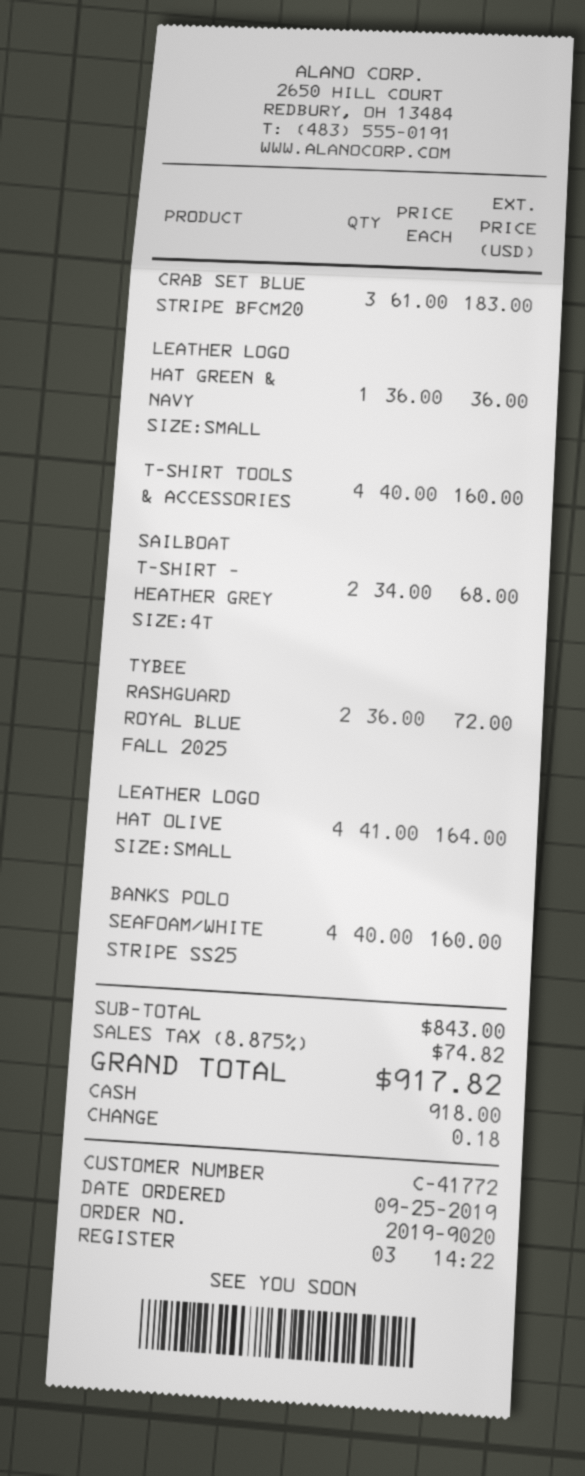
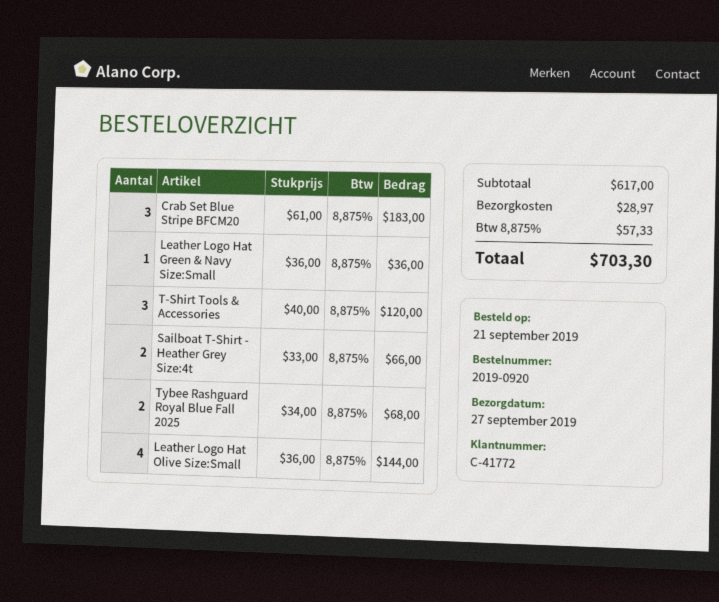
order number: 2019-9020 -> 2019-0920
order date: 2019-09-25 -> 2019-09-21
T-SHIRT TOOLS & ACCESSORIES: 4 x 40.00 = 160.00 -> 3 x 40.00 = 120.00
SAILBOAT T-SHIRT - HEATHER GREY SIZE:4T: 2 x 34.00 = 68.00 -> 2 x 33.00 = 66.00
TYBEE RASHGUARD ROYAL BLUE FALL 2025: 2 x 36.00 = 72.00 -> 2 x 34.00 = 68.00
LEATHER LOGO HAT OLIVE SIZE:SMALL: 4 x 41.00 = 164.00 -> 4 x 36.00 = 144.00
BANKS POLO SEAFOAM/WHITE STRIPE SS25: 4 x 40.00 = 160.00 -> none
subtotal: 843.00 -> 617.00
shipping: none -> 28.97
tax: 8.875% = 74.82 -> 8.875% = 57.33
total: 917.82 -> 703.30

